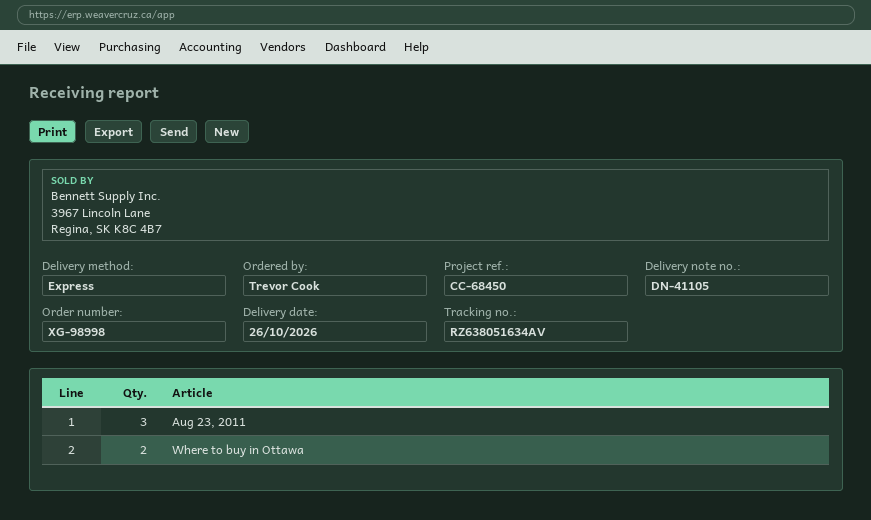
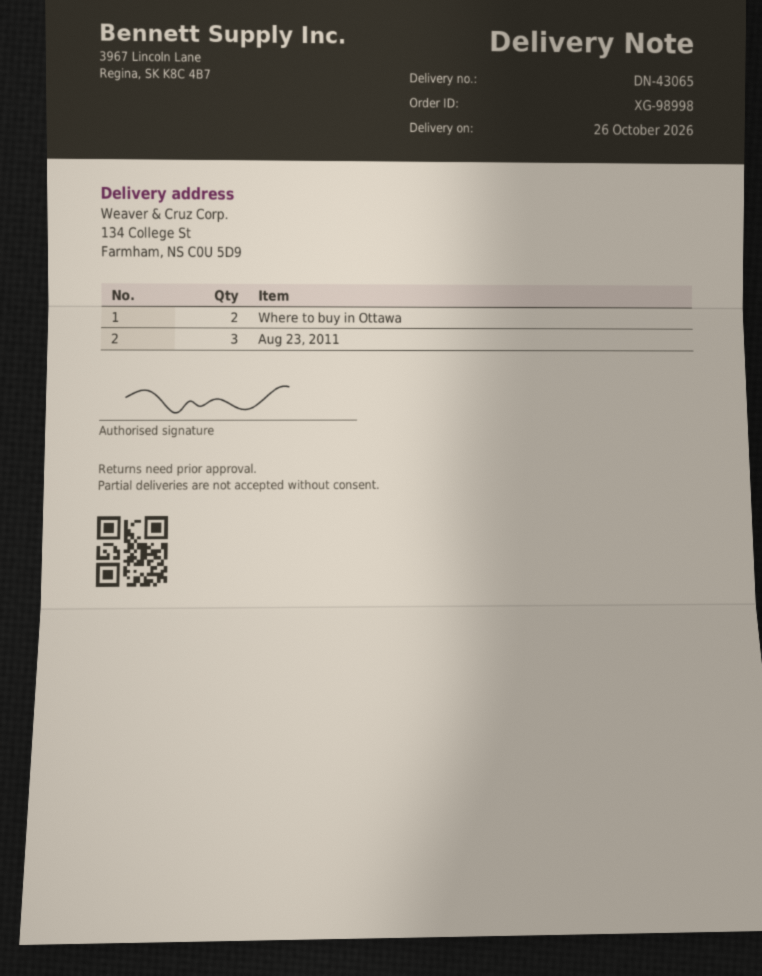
delivery note number: DN-41105 -> DN-43065

